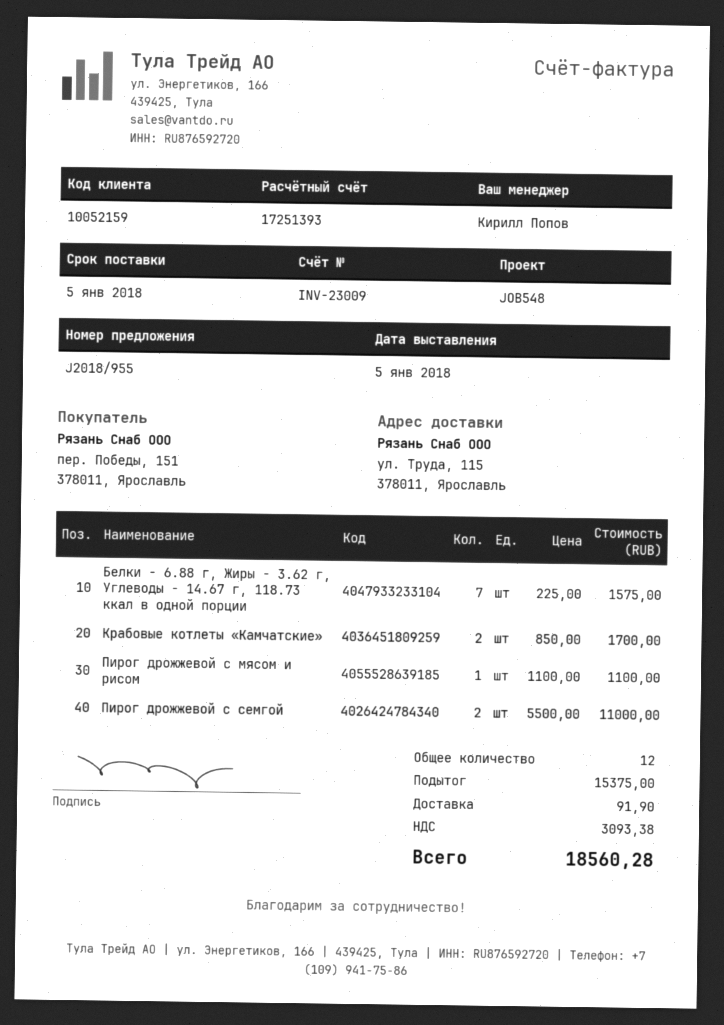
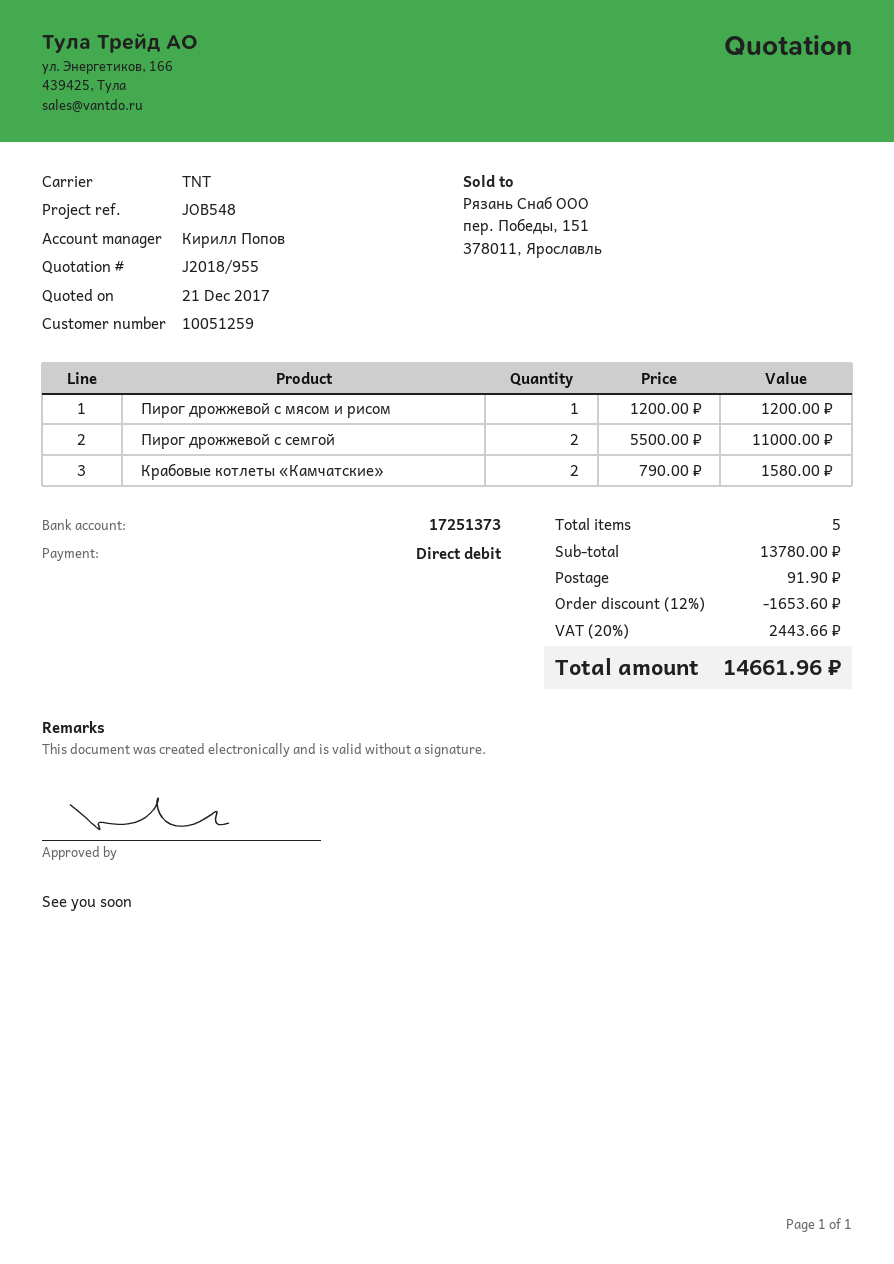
customer number: 10052159 -> 10051259
bank account: 17251393 -> 17251373
Белки - 6.88 г, Жиры - 3.62 г, Углеводы - 14.67 г, 118.73 ккал в одной порции: 7 x 225.00 = 1575.00 -> none
Крабовые котлеты «Камчатские»: 2 x 850.00 = 1700.00 -> 2 x 790.00 = 1580.00
Пирог дрожжевой с мясом и рисом: 1 x 1100.00 = 1100.00 -> 1 x 1200.00 = 1200.00
total quantity: 12 -> 5
subtotal: 15375.00 -> 13780.00
discount: none -> 12% = 1653.60
tax: 3093.38 -> 2443.66
total: 18560.28 -> 14661.96

